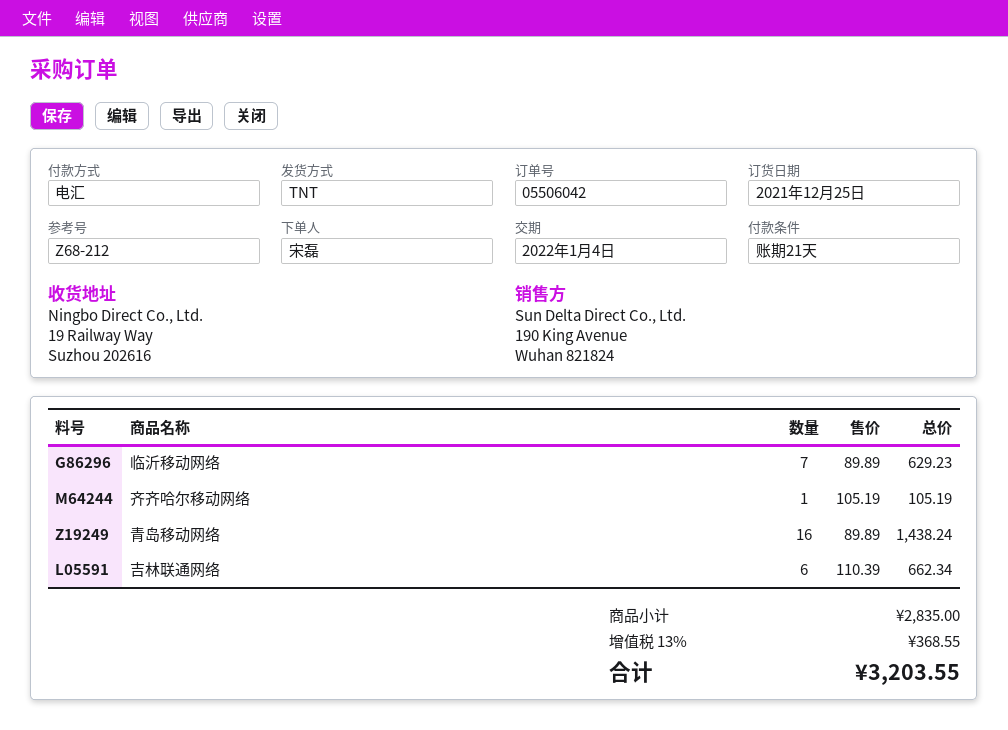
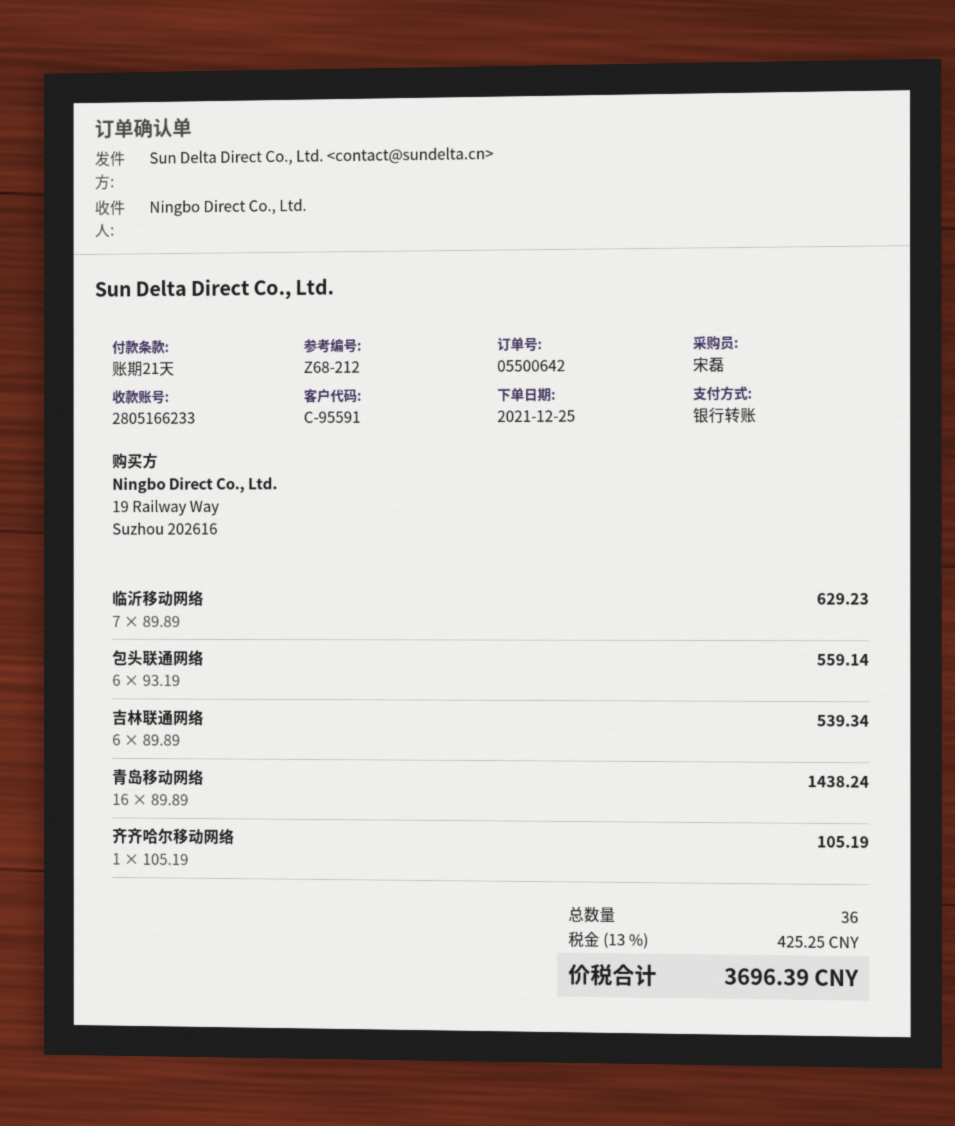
order number: 05506042 -> 05500642
吉林联通网络: 6 x 110.39 = 662.34 -> 6 x 89.89 = 539.34
包头联通网络: none -> 6 x 93.19 = 559.14
tax: 13% = 368.55 -> 13% = 425.25
total: 3203.55 -> 3696.39

